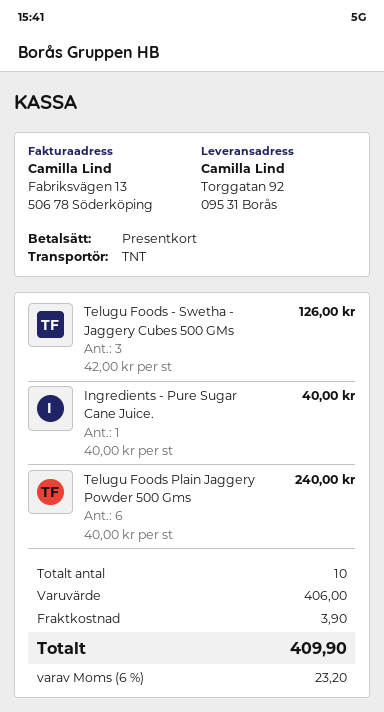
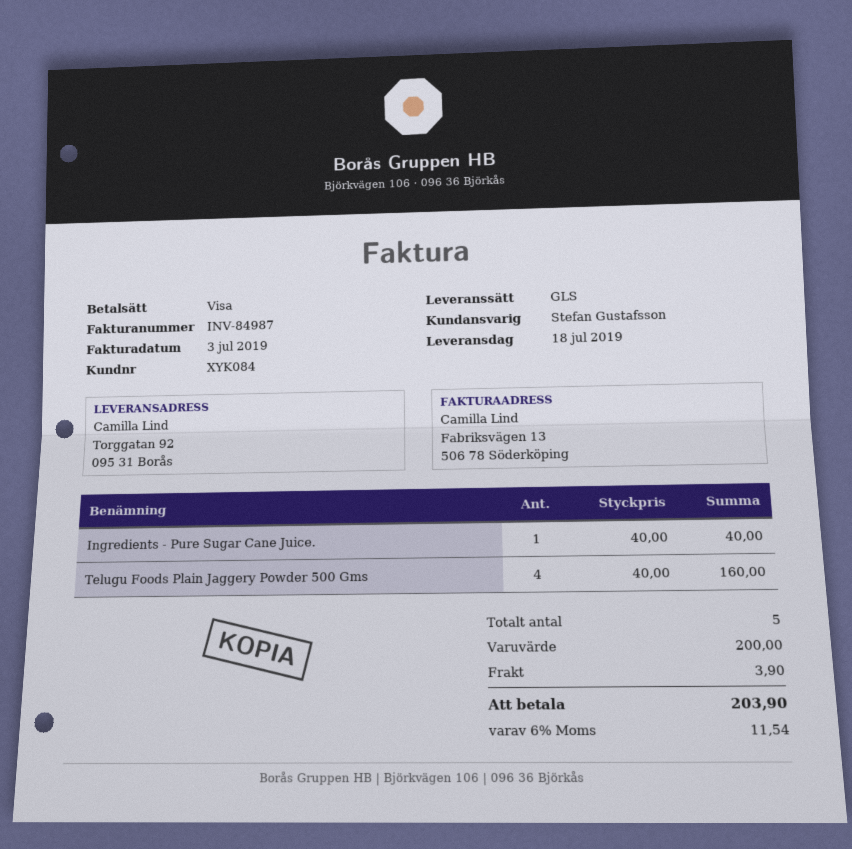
payment method: gift card -> Visa
shipping method: TNT -> GLS
Telugu Foods - Swetha - Jaggery Cubes 500 GMs: 3 x 42.00 = 126.00 -> none
Telugu Foods Plain Jaggery Powder 500 Gms: 6 x 40.00 = 240.00 -> 4 x 40.00 = 160.00
total quantity: 10 -> 5
subtotal: 406.00 -> 200.00
tax: 6% = 23.20 -> 6% = 11.54
total: 409.90 -> 203.90

